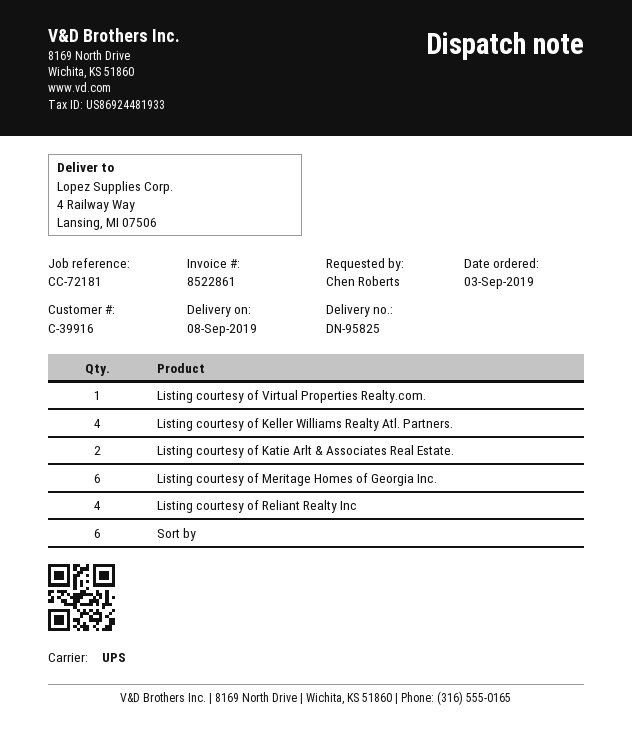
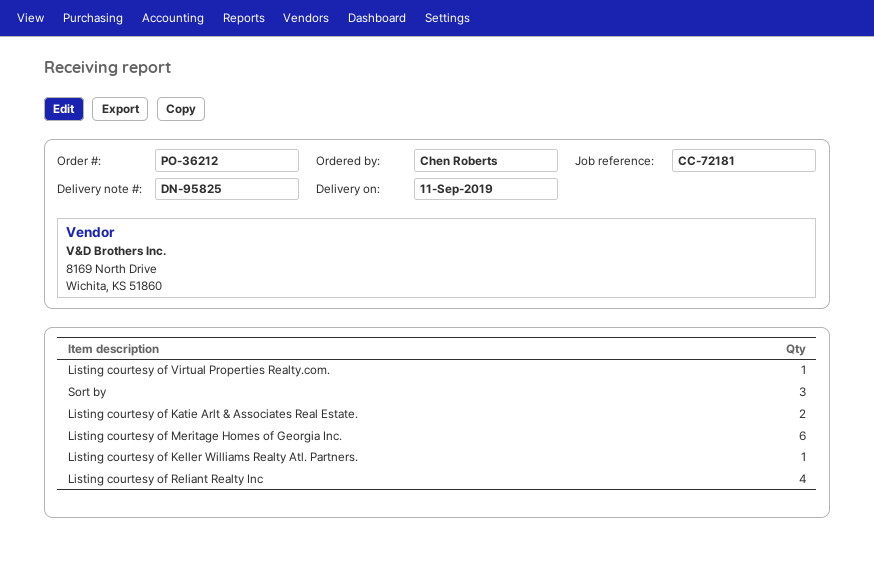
delivery date: 2019-09-08 -> 2019-09-11
Listing courtesy of Keller Williams Realty Atl. Partners.: 4 -> 1
Sort by: 6 -> 3

